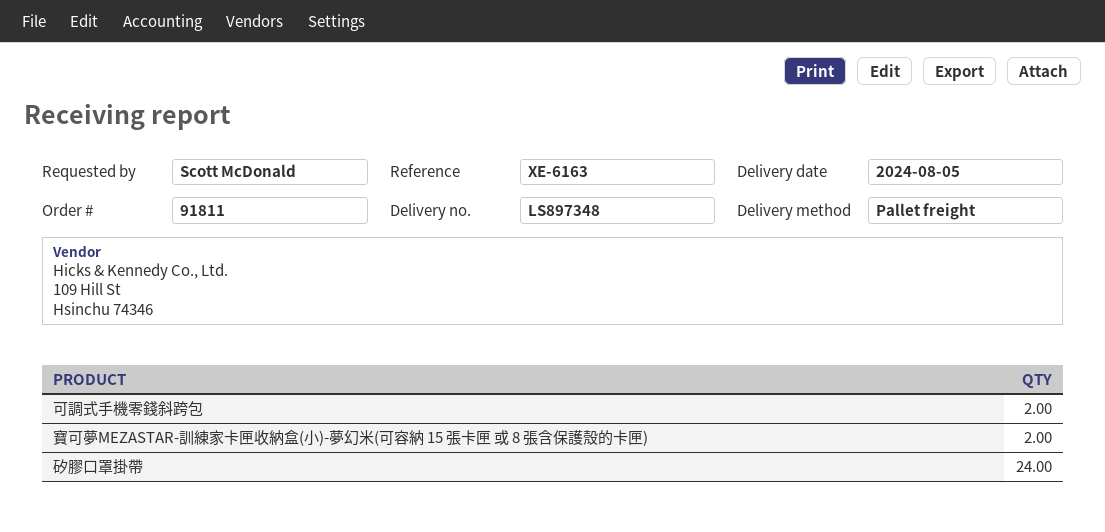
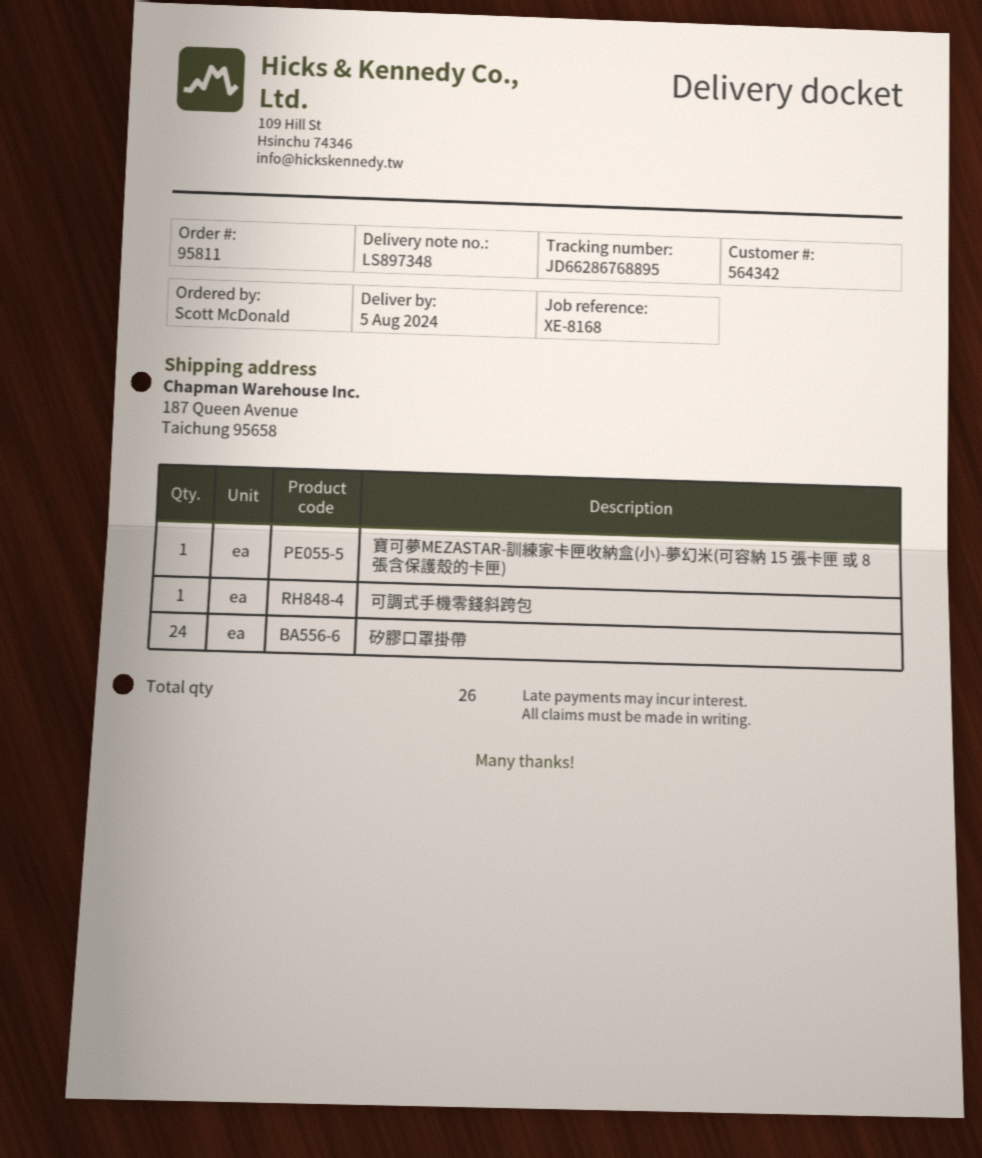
order number: 91811 -> 95811
reference: XE-6163 -> XE-8168
可調式手機零錢斜跨包: 2 -> 1
寶可夢MEZASTAR-訓練家卡匣收納盒(小)-夢幻米(可容納 15 張卡匣 或 8 張含保護殼的卡匣): 2 -> 1

